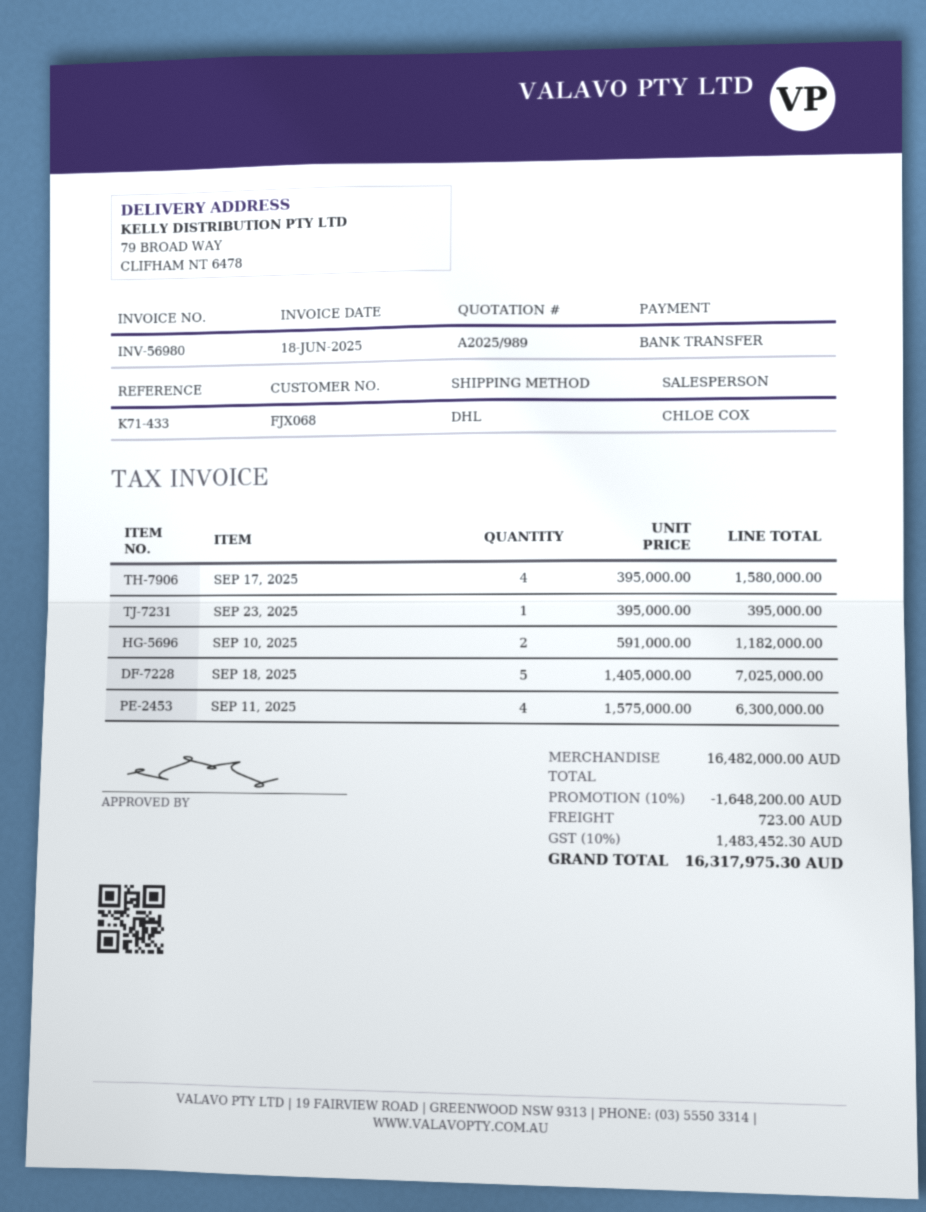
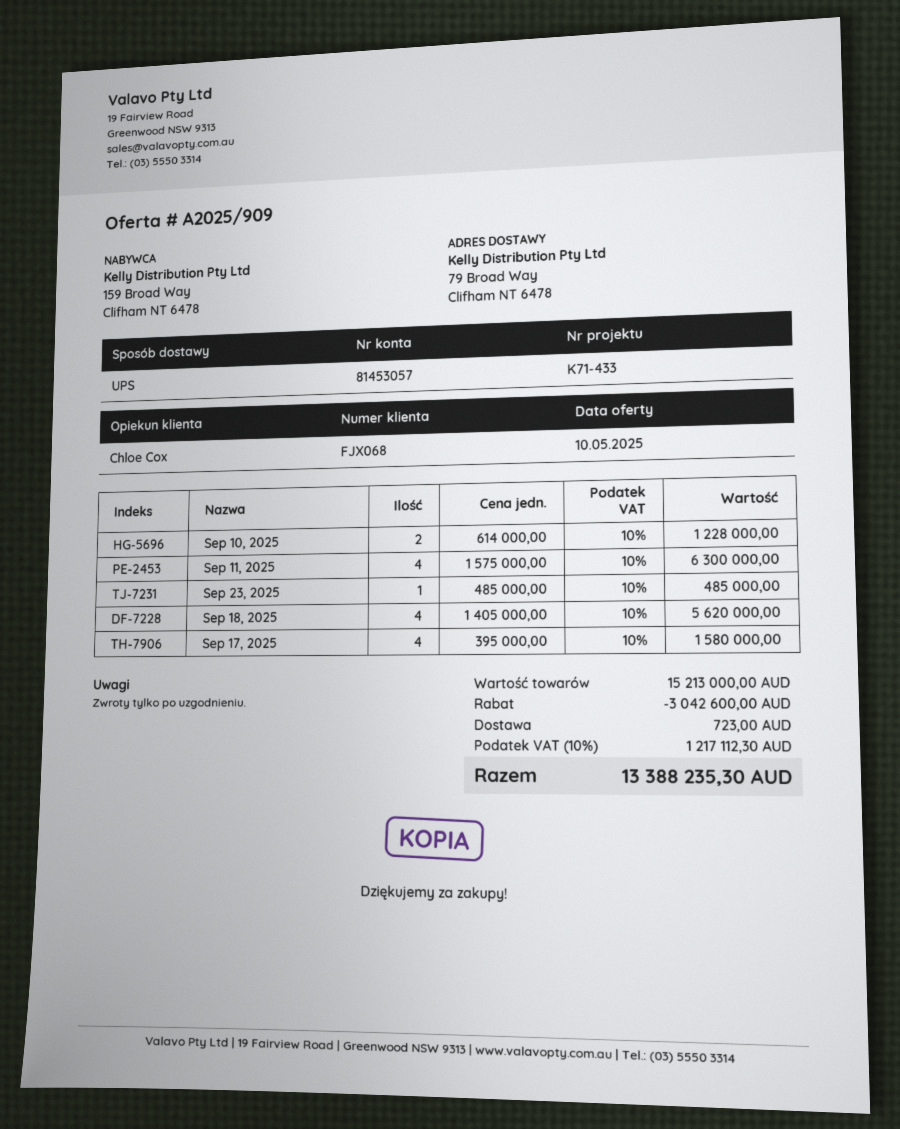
quote number: A2025/989 -> A2025/909
shipping method: DHL -> UPS
SEP 23, 2025: 1 x 395000.00 = 395000.00 -> 1 x 485000.00 = 485000.00
SEP 10, 2025: 2 x 591000.00 = 1182000.00 -> 2 x 614000.00 = 1228000.00
SEP 18, 2025: 5 x 1405000.00 = 7025000.00 -> 4 x 1405000.00 = 5620000.00
subtotal: 16482000.00 -> 15213000.00
discount: 1648200.00 -> 3042600.00
tax: 10% = 1483452.30 -> 10% = 1217112.30
total: 16317975.30 -> 13388235.30

